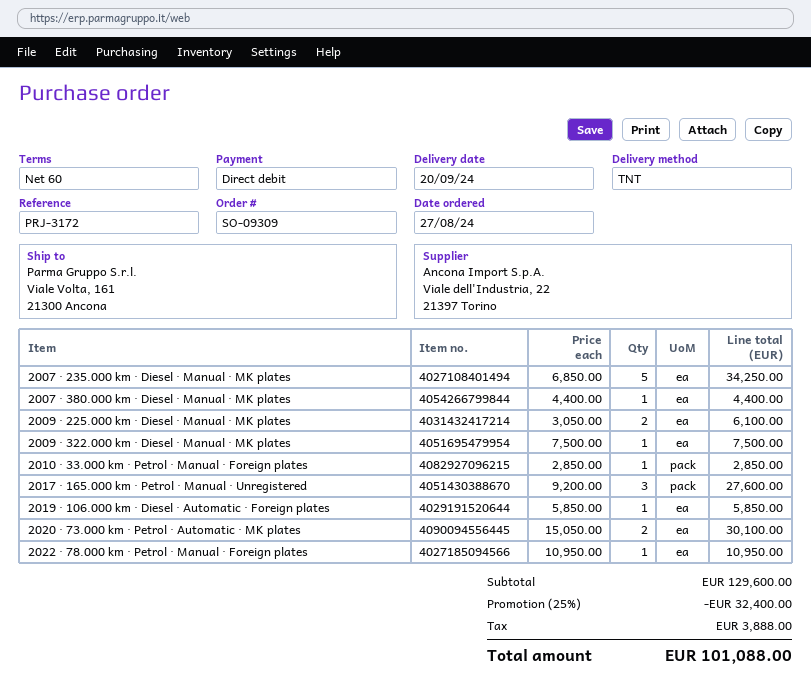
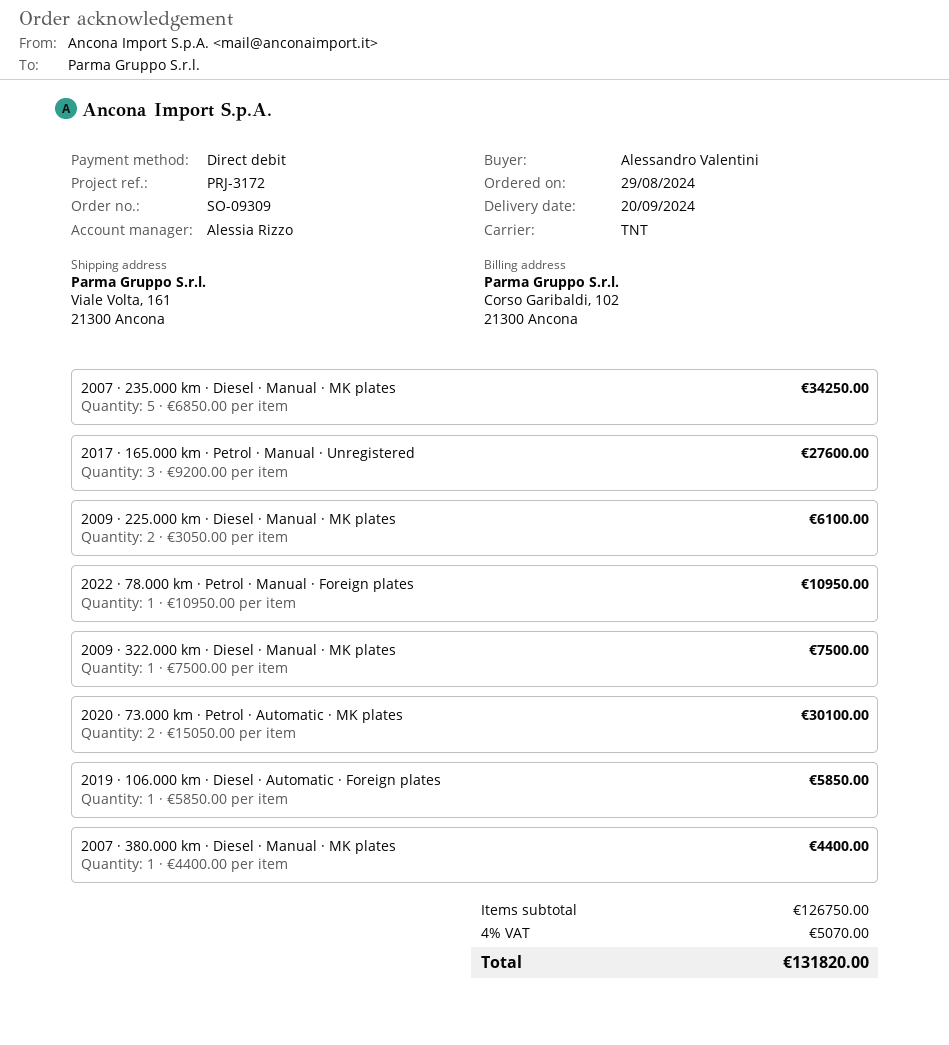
order date: 2024-08-27 -> 2024-08-29
2010 · 33.000 km · Petrol · Manual · Foreign plates: 1 x 2850.00 = 2850.00 -> none
subtotal: 129600.00 -> 126750.00
discount: 25% = 32400.00 -> none
tax: 3888.00 -> 5070.00
total: 101088.00 -> 131820.00

